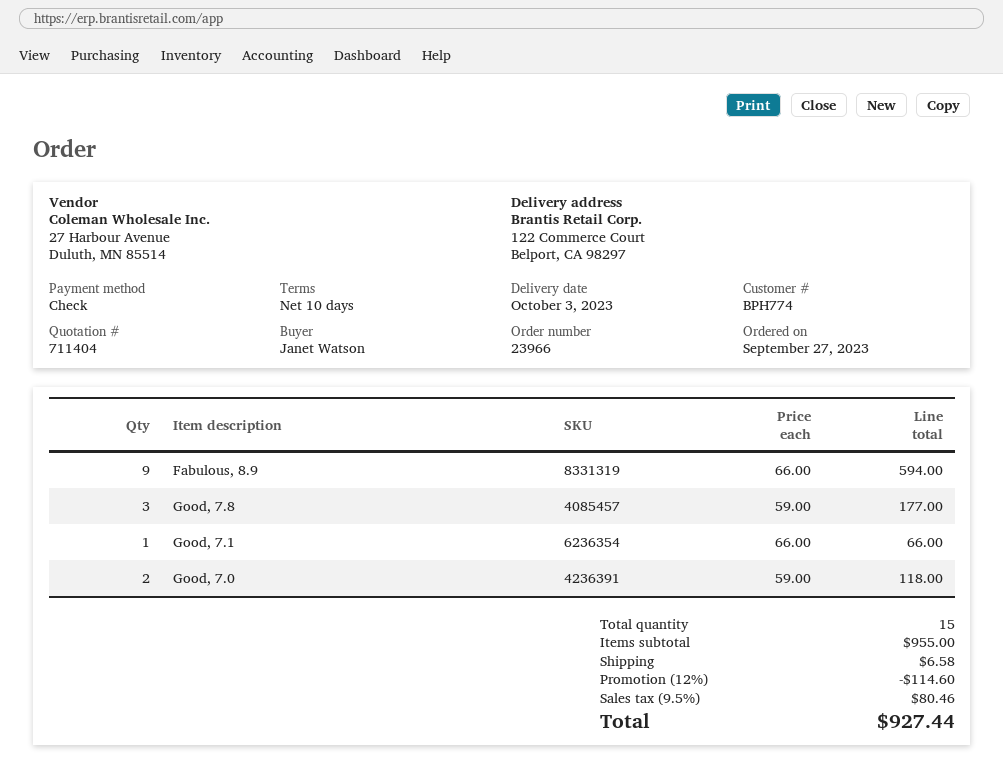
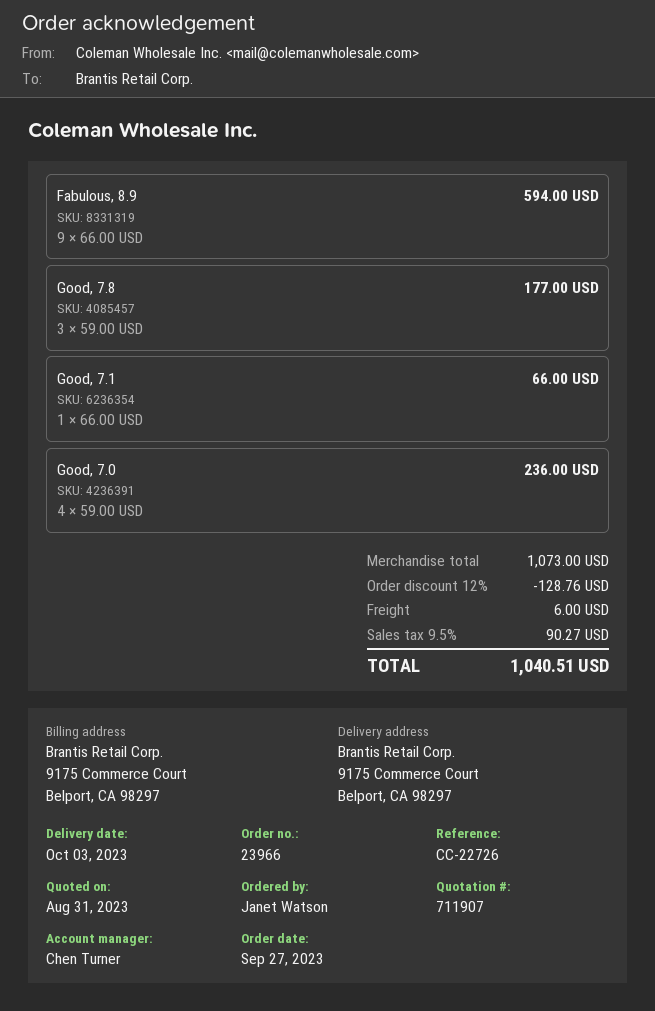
quote number: 711404 -> 711907
ship to: 122 Commerce Court, Belport, CA 98297 -> 9175 Commerce Court, Belport, CA 98297
Good, 7.0: 2 x 59.00 = 118.00 -> 4 x 59.00 = 236.00
subtotal: 955.00 -> 1073.00
discount: 12% = 114.60 -> 12% = 128.76
shipping: 6.58 -> 6.00
tax: 9.5% = 80.46 -> 9.5% = 90.27
total: 927.44 -> 1040.51

